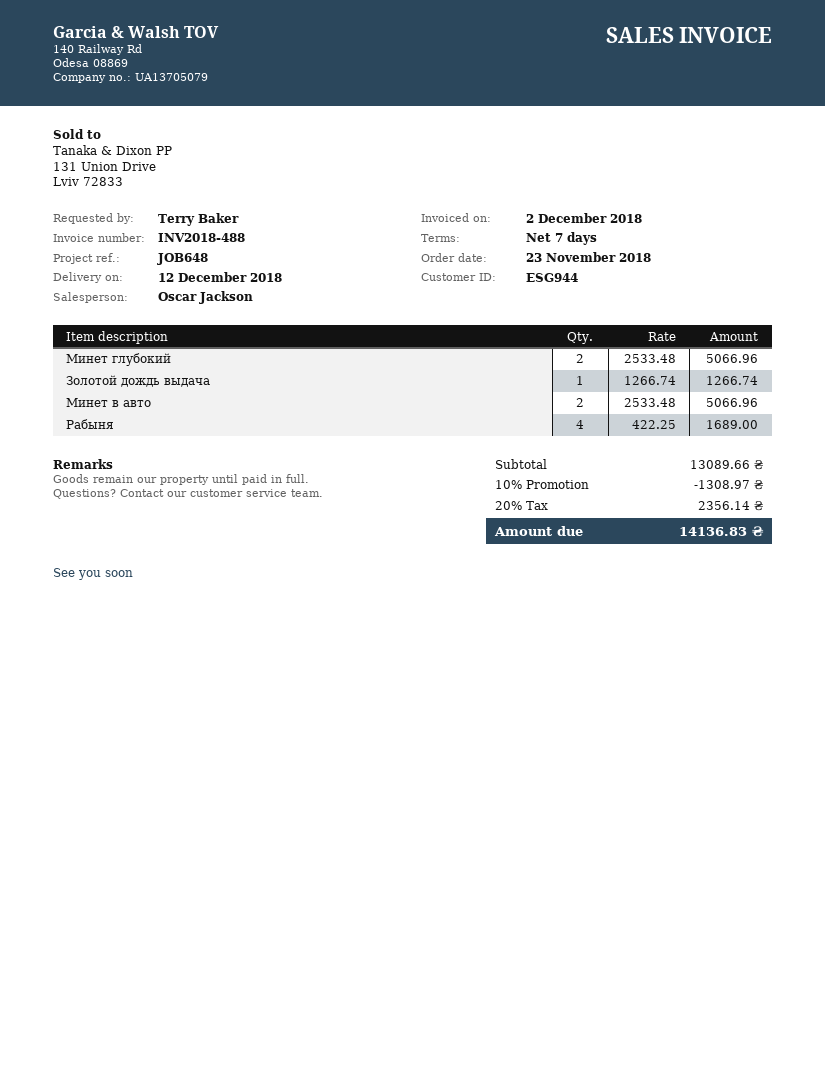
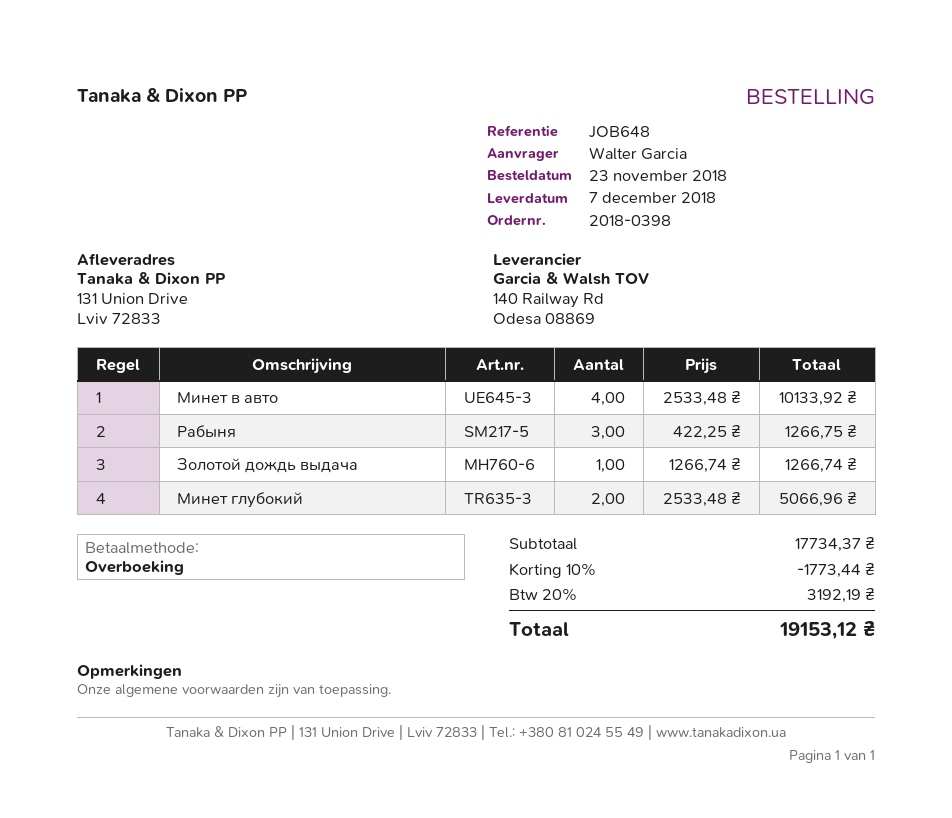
delivery date: 2018-12-12 -> 2018-12-07
ordered by: Terry Baker -> Walter Garcia
Минет в авто: 2 x 2533.48 = 5066.96 -> 4 x 2533.48 = 10133.92
Рабыня: 4 x 422.25 = 1689.00 -> 3 x 422.25 = 1266.75
subtotal: 13089.66 -> 17734.37
discount: 10% = 1308.97 -> 10% = 1773.44
tax: 20% = 2356.14 -> 20% = 3192.19
total: 14136.83 -> 19153.12

